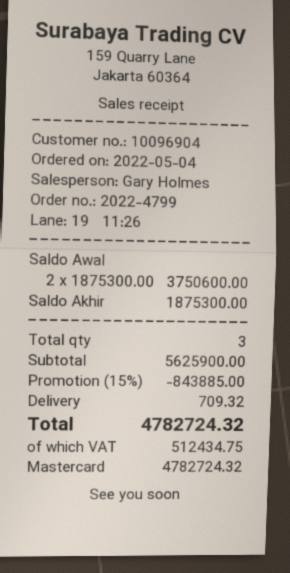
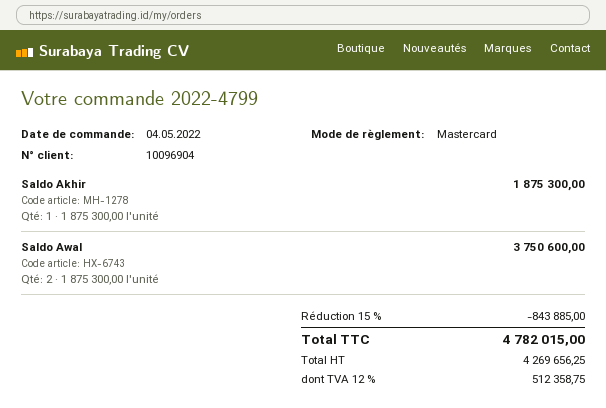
shipping: 709.32 -> none
tax: 512434.75 -> 512358.75
total: 4782724.32 -> 4782015.00

